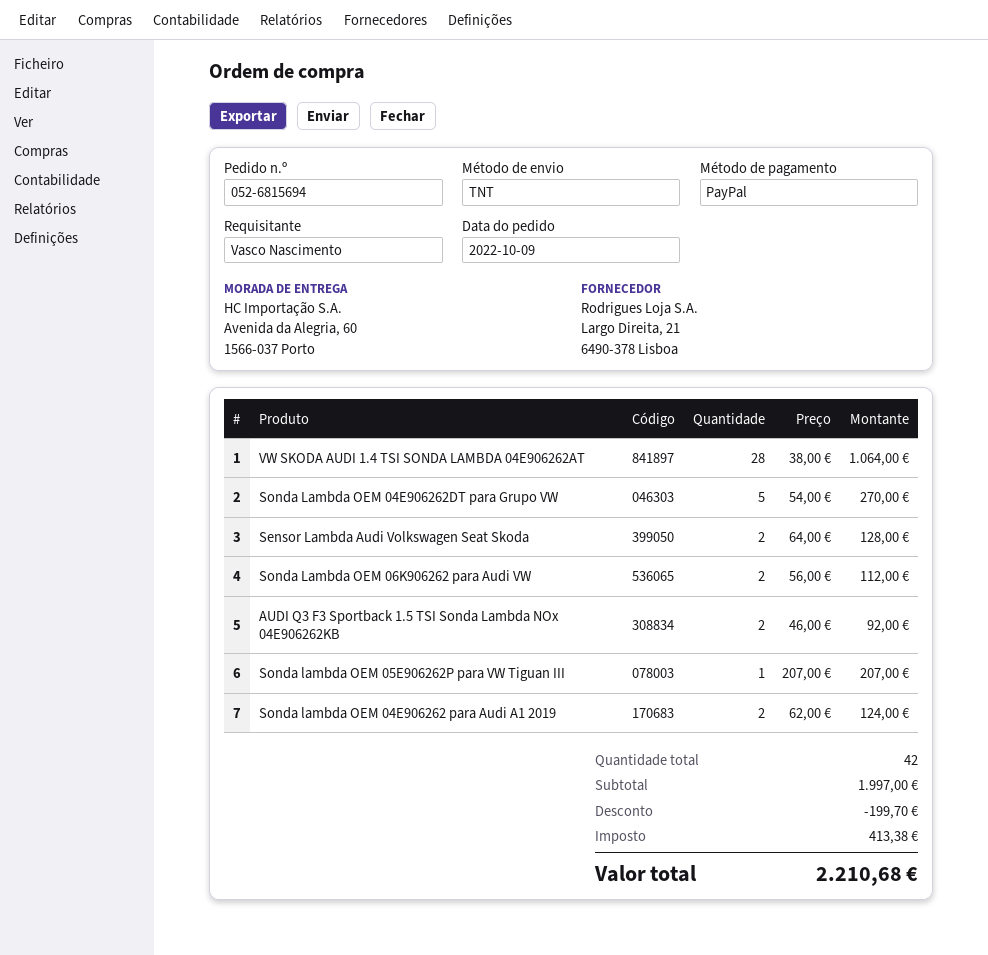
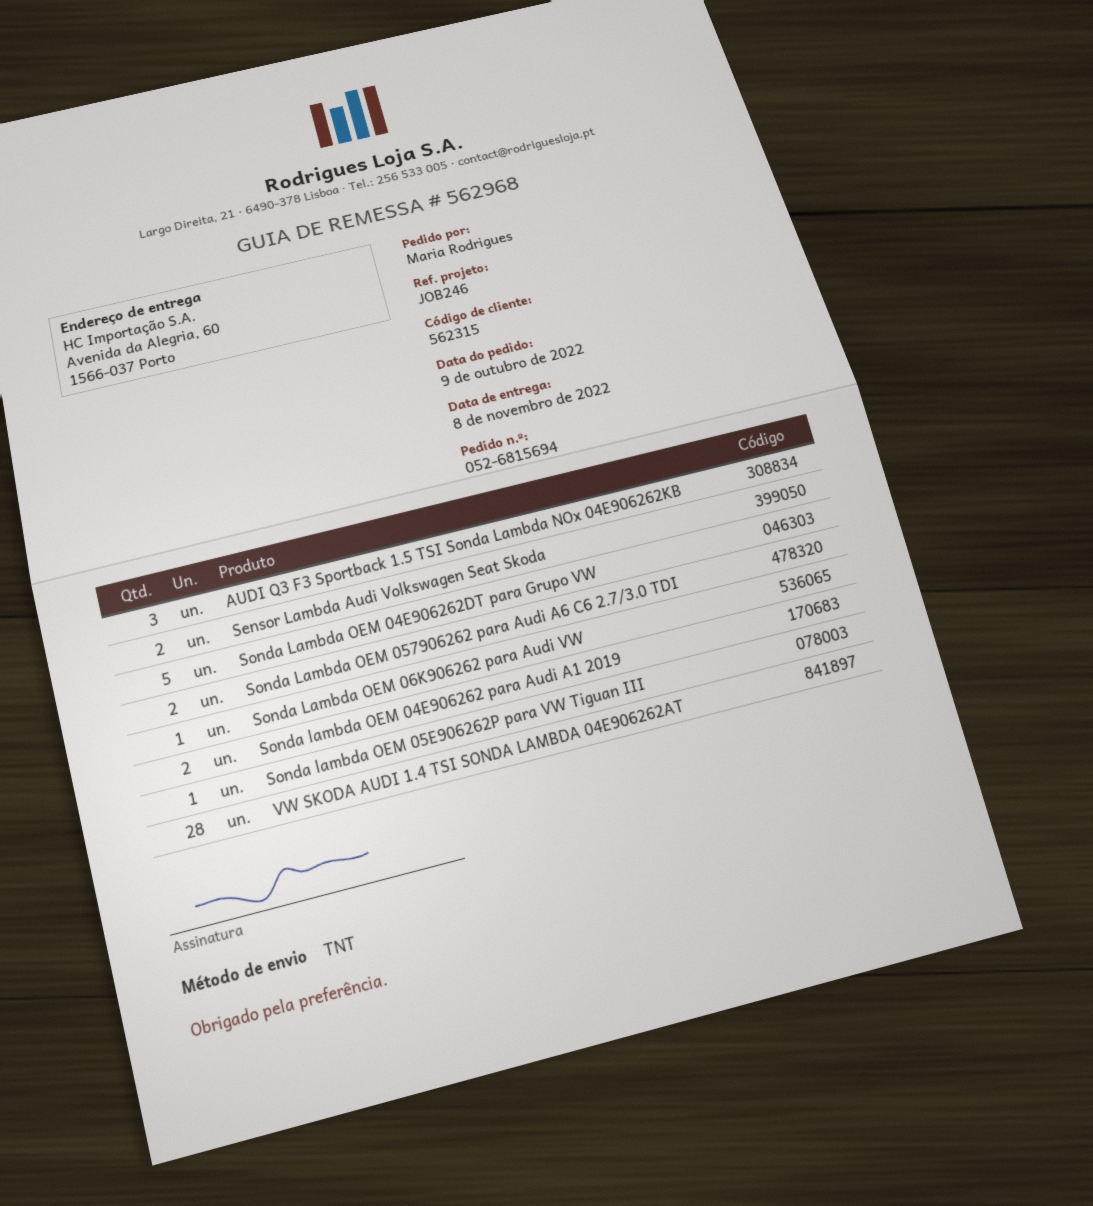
ordered by: Vasco Nascimento -> Maria Rodrigues
Sonda Lambda OEM 06K906262 para Audi VW: 2 -> 1
AUDI Q3 F3 Sportback 1.5 TSI Sonda Lambda NOx 04E906262KB: 2 -> 3
Sonda Lambda OEM 057906262 para Audi A6 C6 2.7/3.0 TDI: none -> 2

